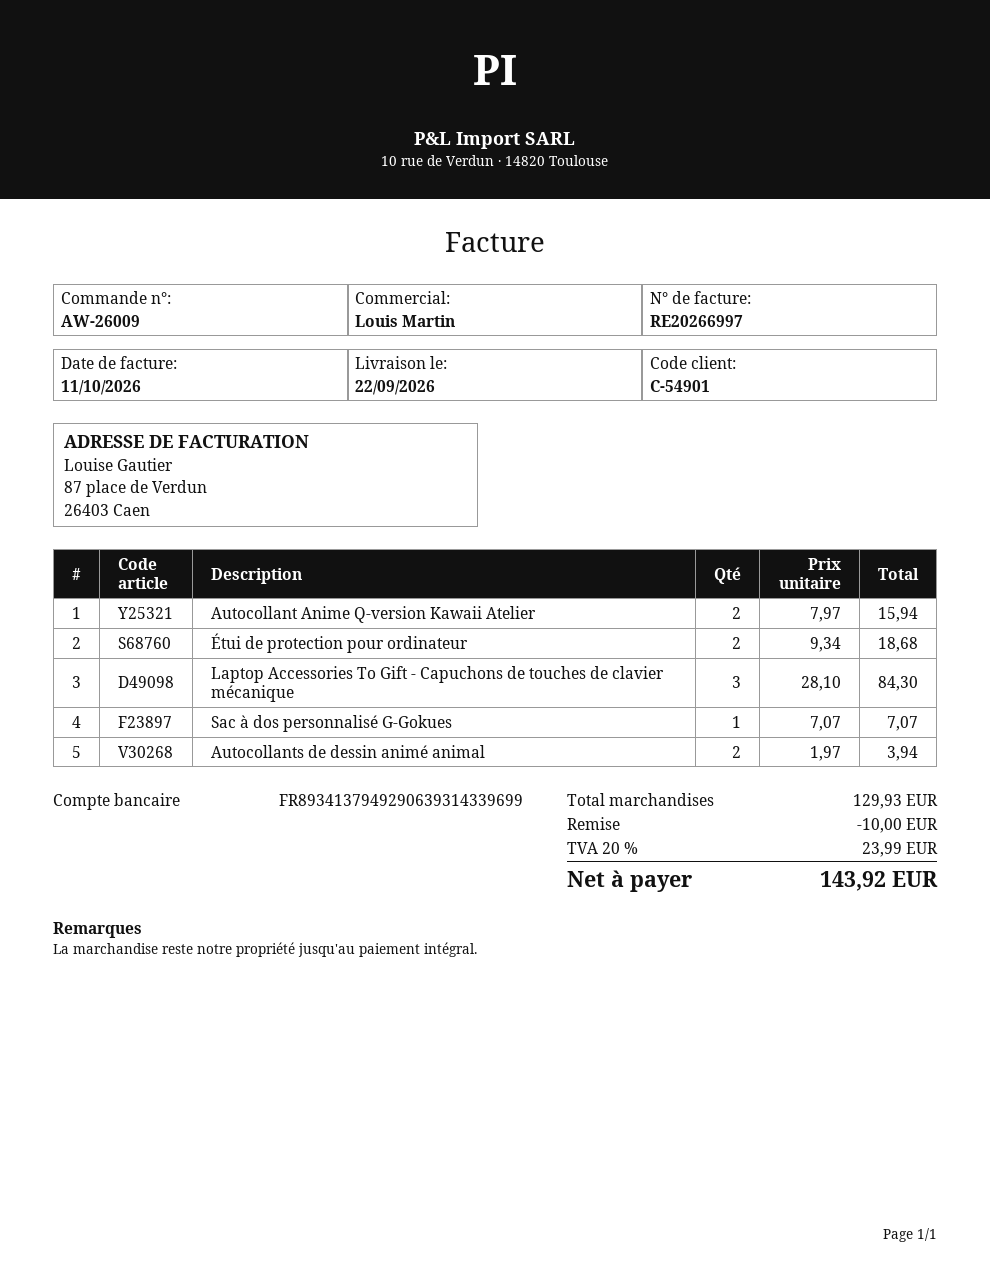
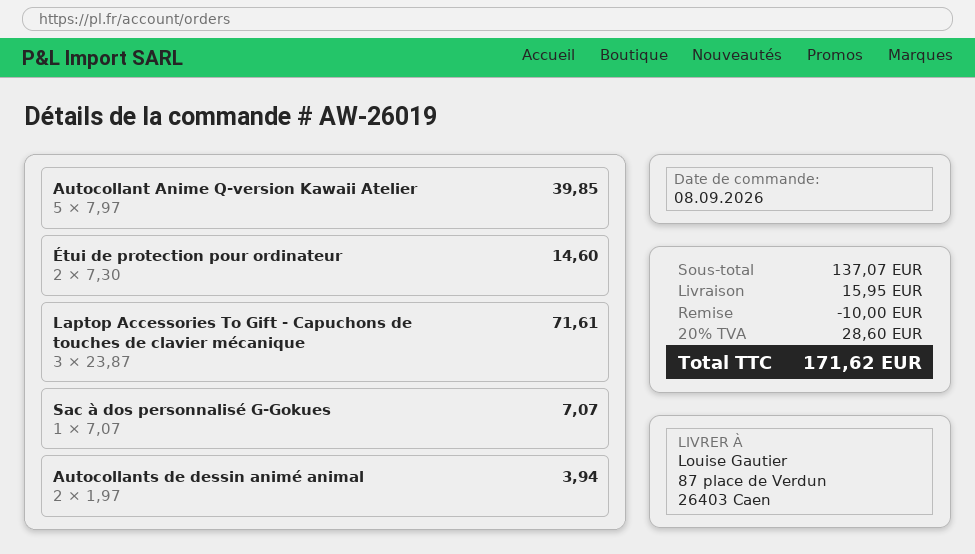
order number: AW-26009 -> AW-26019
Autocollant Anime Q-version Kawaii Atelier: 2 x 7.97 = 15.94 -> 5 x 7.97 = 39.85
Étui de protection pour ordinateur: 2 x 9.34 = 18.68 -> 2 x 7.30 = 14.60
Laptop Accessories To Gift - Capuchons de touches de clavier mécanique: 3 x 28.10 = 84.30 -> 3 x 23.87 = 71.61
subtotal: 129.93 -> 137.07
shipping: none -> 15.95
tax: 20% = 23.99 -> 20% = 28.60
total: 143.92 -> 171.62

